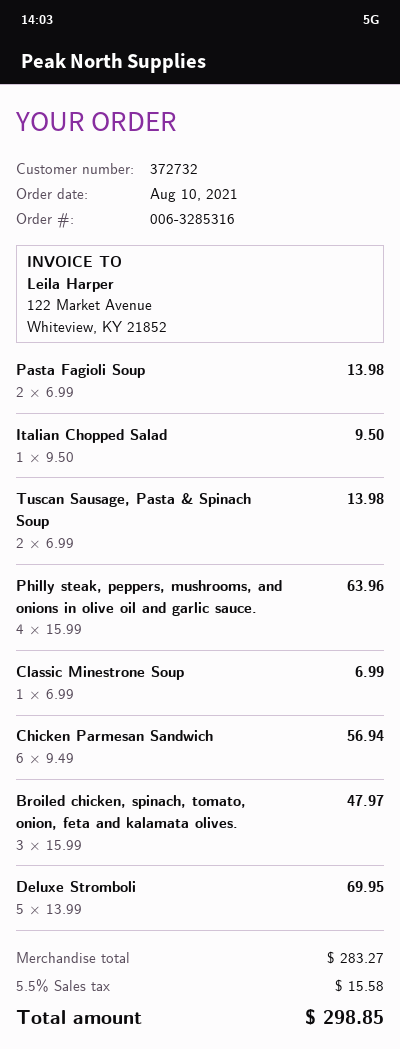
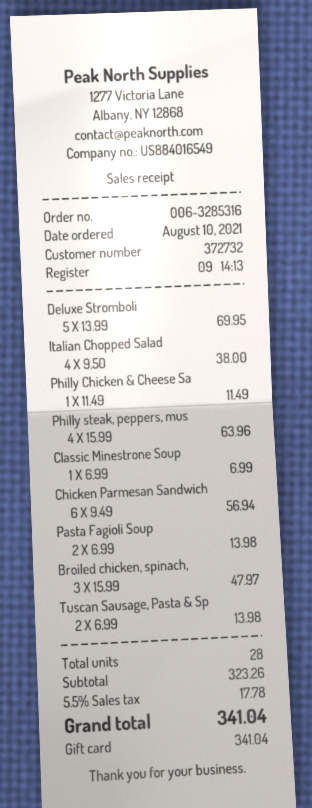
Italian Chopped Salad: 1 x 9.50 = 9.50 -> 4 x 9.50 = 38.00
Philly Chicken & Cheese Sa: none -> 1 x 11.49 = 11.49
subtotal: 283.27 -> 323.26
tax: 5.5% = 15.58 -> 5.5% = 17.78
total: 298.85 -> 341.04

